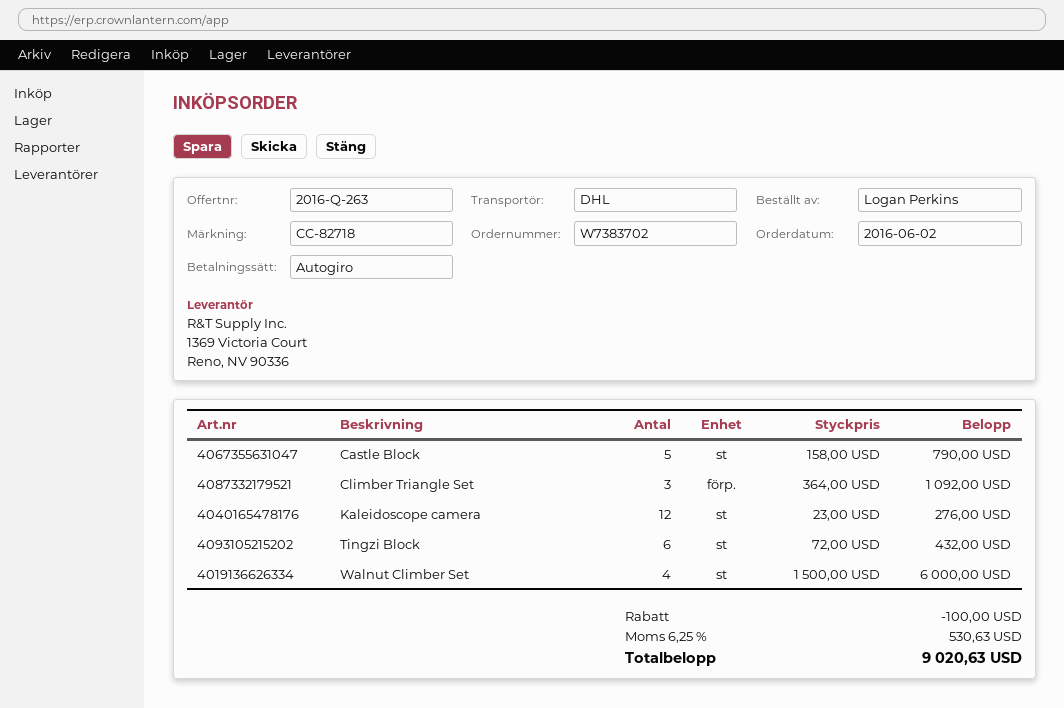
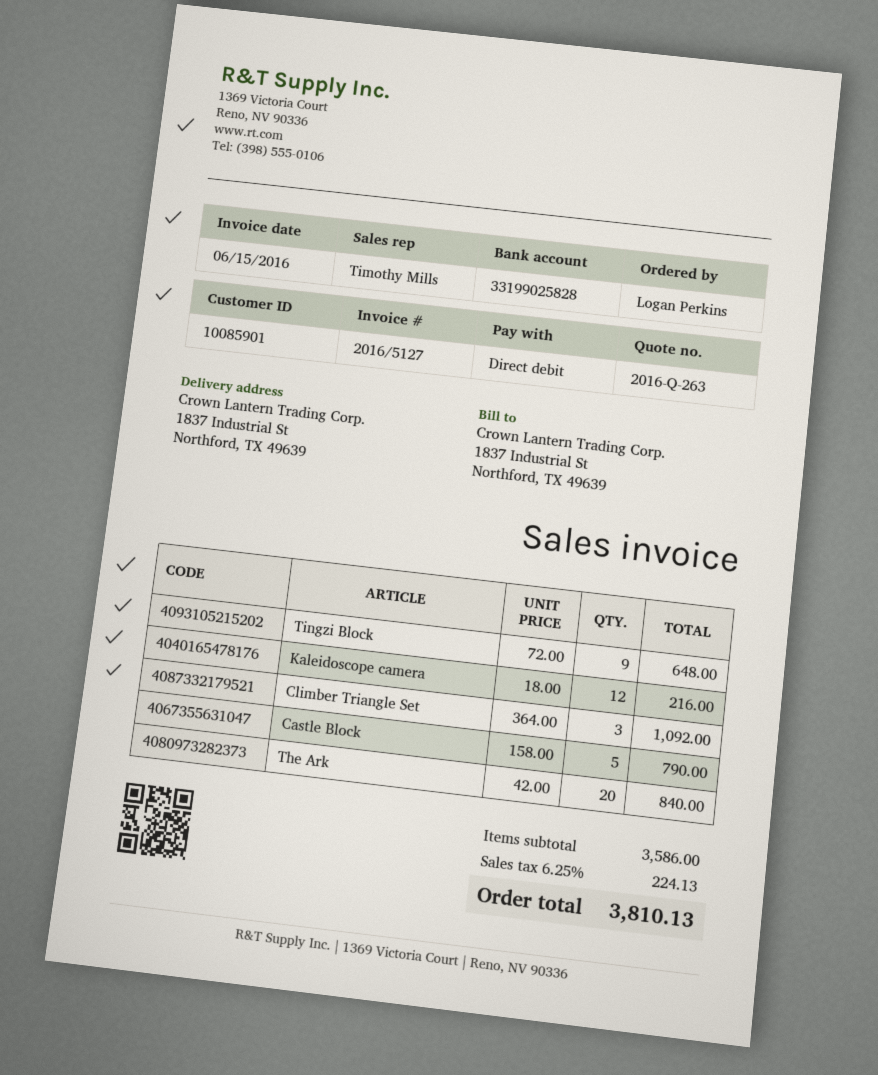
Kaleidoscope camera: 12 x 23.00 = 276.00 -> 12 x 18.00 = 216.00
Tingzi Block: 6 x 72.00 = 432.00 -> 9 x 72.00 = 648.00
Walnut Climber Set: 4 x 1500.00 = 6000.00 -> none
The Ark: none -> 20 x 42.00 = 840.00
discount: 100.00 -> none
tax: 6.25% = 530.63 -> 6.25% = 224.13
total: 9020.63 -> 3810.13

